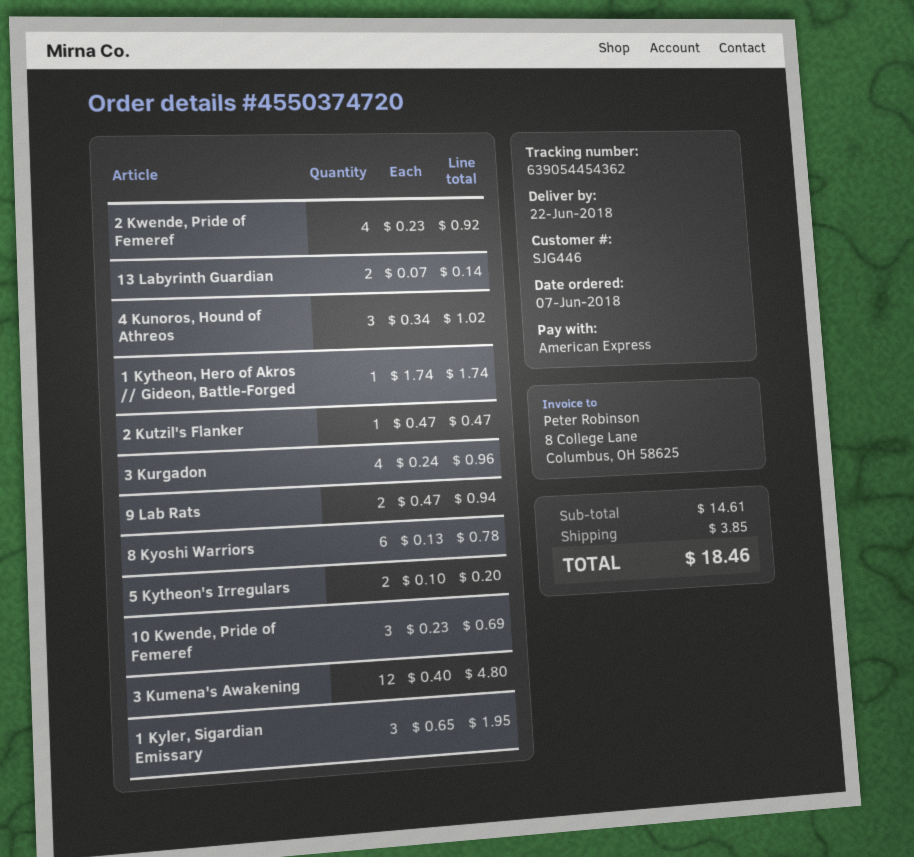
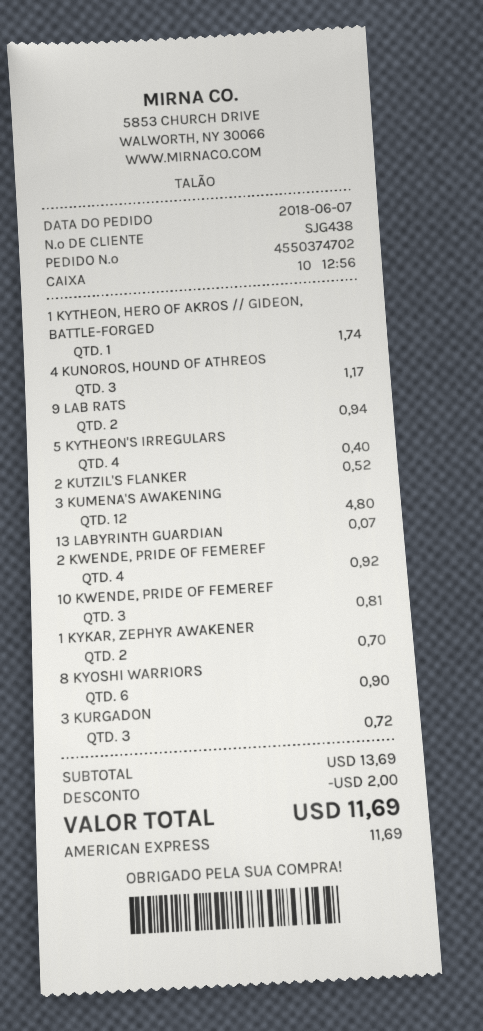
order number: 4550374720 -> 4550374702
customer number: SJG446 -> SJG438
13 Labyrinth Guardian: 2 for 0.14 -> 1 for 0.07
4 Kunoros, Hound of Athreos: 3 for 1.02 -> 3 for 1.17
2 Kutzil's Flanker: 1 for 0.47 -> 1 for 0.52
3 Kurgadon: 4 for 0.96 -> 3 for 0.72
8 Kyoshi Warriors: 6 for 0.78 -> 6 for 0.90
5 Kytheon's Irregulars: 2 for 0.20 -> 4 for 0.40
10 Kwende, Pride of Femeref: 3 for 0.69 -> 3 for 0.81
1 Kyler, Sigardian Emissary: 3 for 1.95 -> none
1 KYKAR, ZEPHYR AWAKENER: none -> 2 for 0.70
subtotal: 14.61 -> 13.69
discount: none -> 2.00
shipping: 3.85 -> none
total: 18.46 -> 11.69

